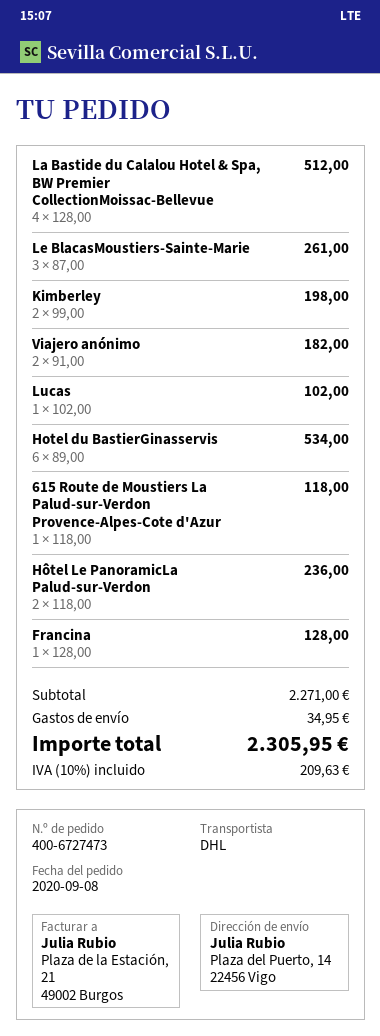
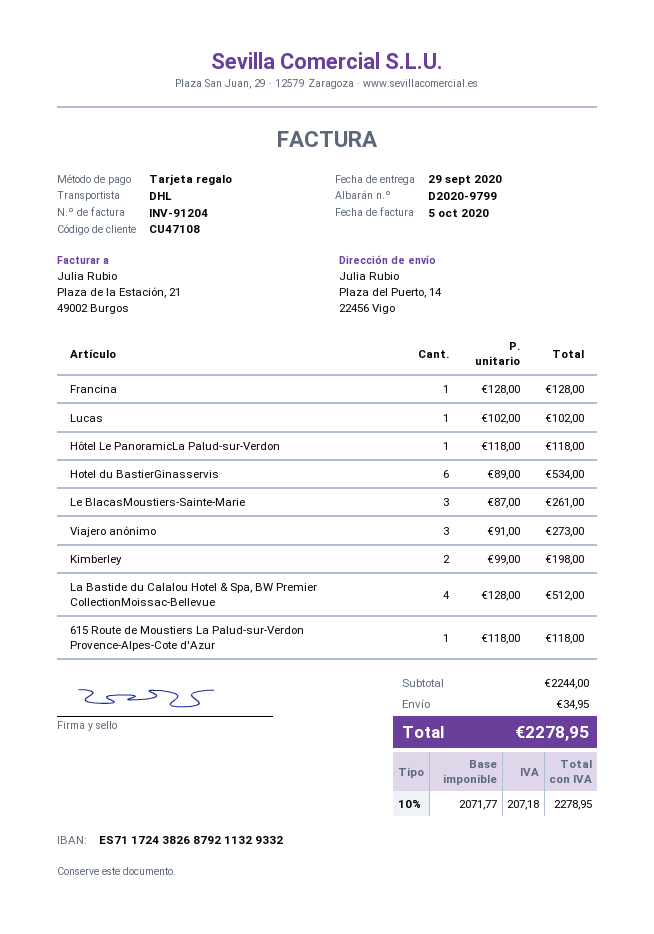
Viajero anónimo: 2 x 91.00 = 182.00 -> 3 x 91.00 = 273.00
Hôtel Le PanoramicLa Palud-sur-Verdon: 2 x 118.00 = 236.00 -> 1 x 118.00 = 118.00
subtotal: 2271.00 -> 2244.00
tax: 10% = 209.63 -> 10% = 207.18
total: 2305.95 -> 2278.95

